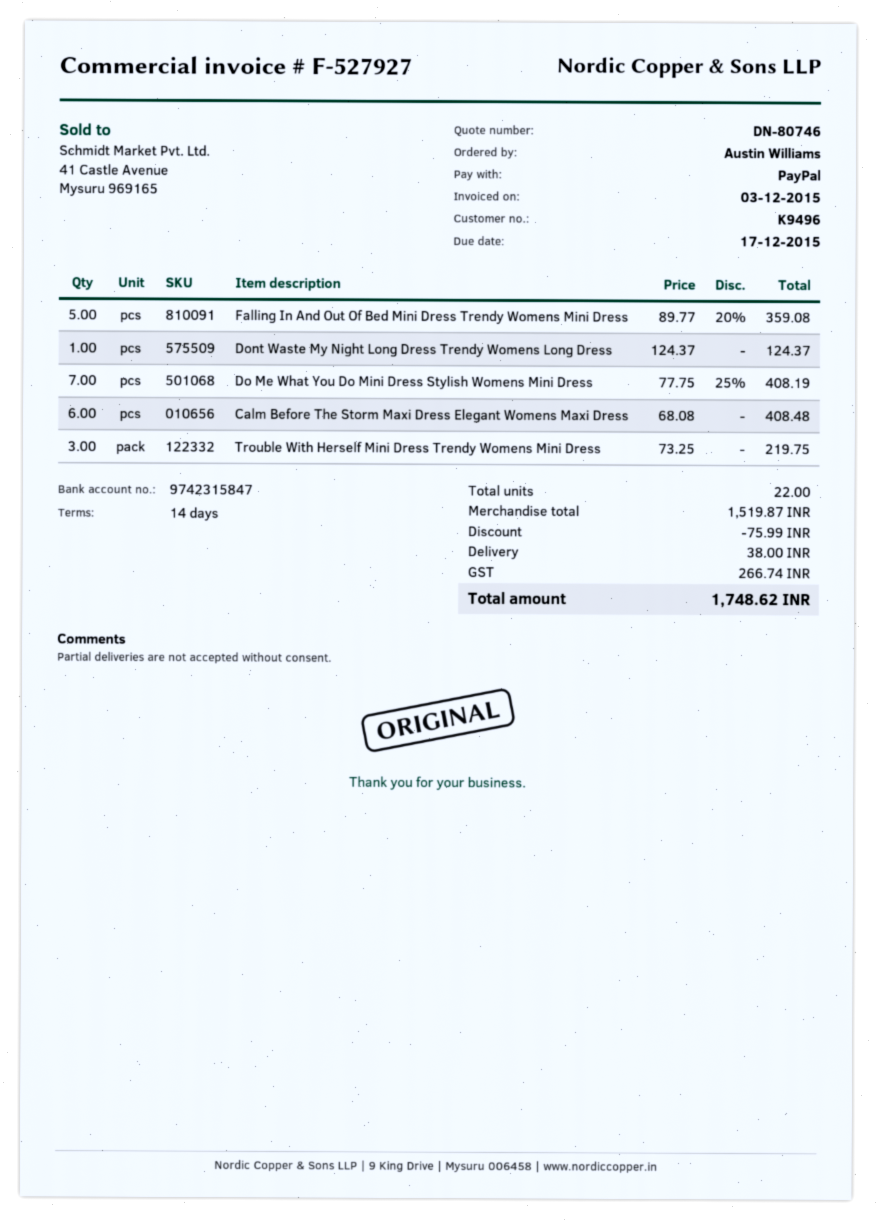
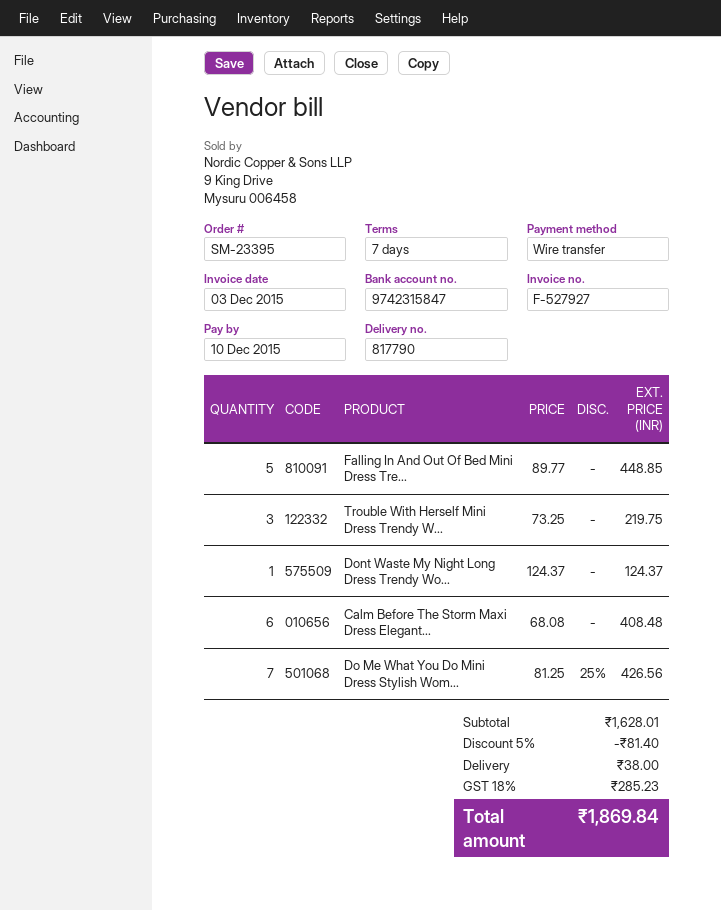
payment terms: 14 days -> 7 days
due date: 2015-12-17 -> 2015-12-10
payment method: PayPal -> bank transfer
Falling In And Out Of Bed Mini Dress Trendy Womens Mini Dress: 5 x 89.77 - 20% = 359.08 -> 5 x 89.77 = 448.85
Do Me What You Do Mini Dress Stylish Womens Mini Dress: 7 x 77.75 - 25% = 408.19 -> 7 x 81.25 - 25% = 426.56
subtotal: 1519.87 -> 1628.01
discount: 75.99 -> 81.40
tax: 266.74 -> 285.23
total: 1748.62 -> 1869.84

